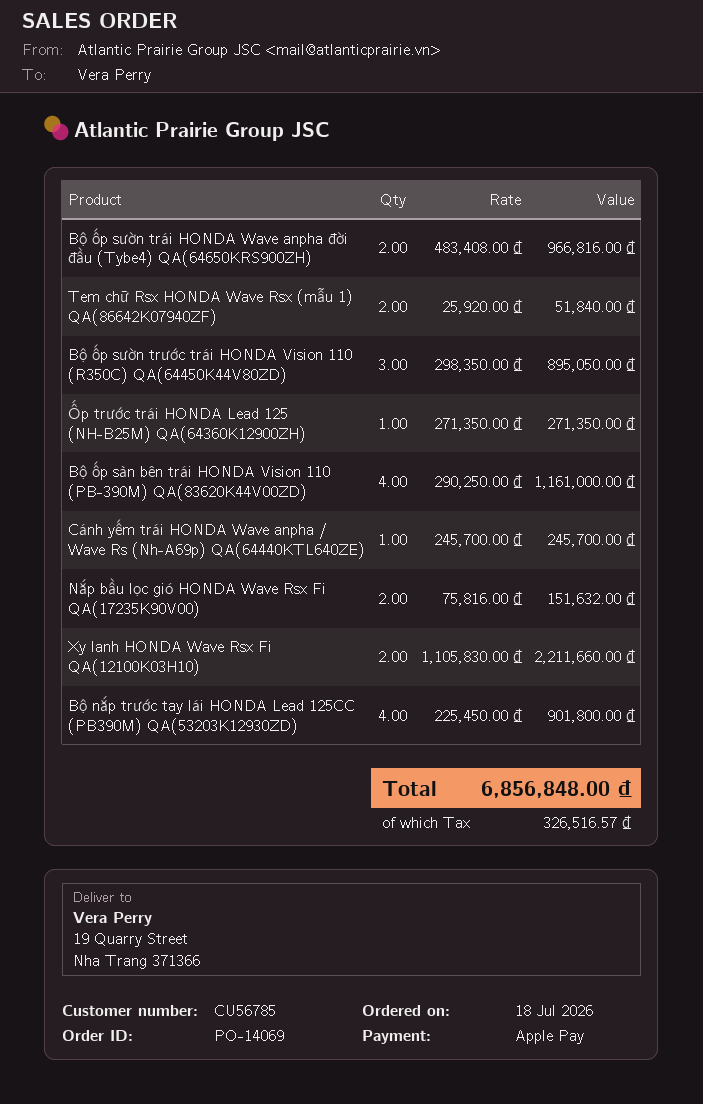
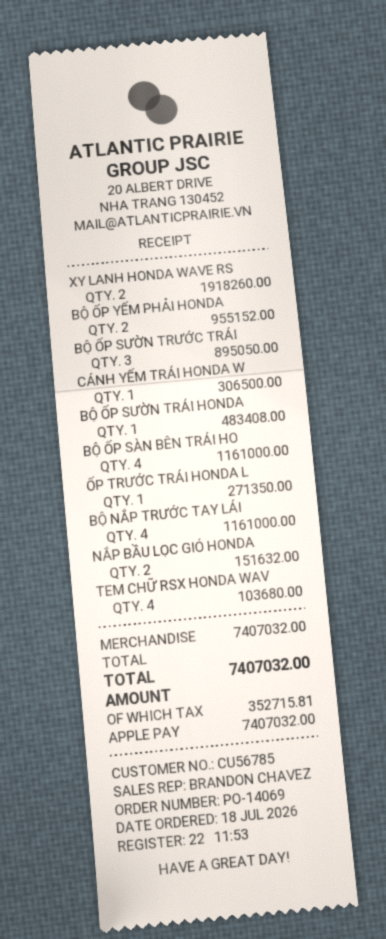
Bộ ốp sườn trái HONDA Wave anpha đời đầu (Tybe4) QA(64650KRS900ZH): 2 for 966816.00 -> 1 for 483408.00
Tem chữ Rsx HONDA Wave Rsx (mẫu 1) QA(86642K07940ZF): 2 for 51840.00 -> 4 for 103680.00
Cánh yếm trái HONDA Wave anpha / Wave Rs (Nh-A69p) QA(64440KTL640ZE): 1 for 245700.00 -> 1 for 306500.00
Xy lanh HONDA Wave Rsx Fi QA(12100K03H10): 2 for 2211660.00 -> 2 for 1918260.00
Bộ nắp trước tay lái HONDA Lead 125CC (PB390M) QA(53203K12930ZD): 4 for 901800.00 -> 4 for 1161000.00
BỘ ỐP YẾM PHẢI HONDA: none -> 2 for 955152.00
tax: 326516.57 -> 352715.81
total: 6856848.00 -> 7407032.00

